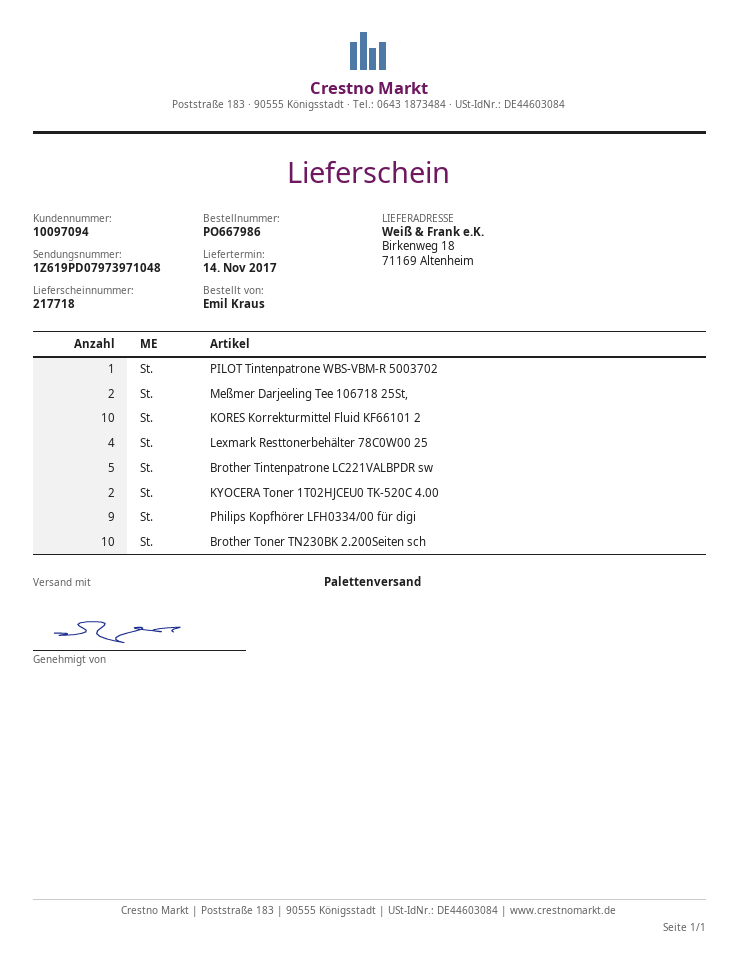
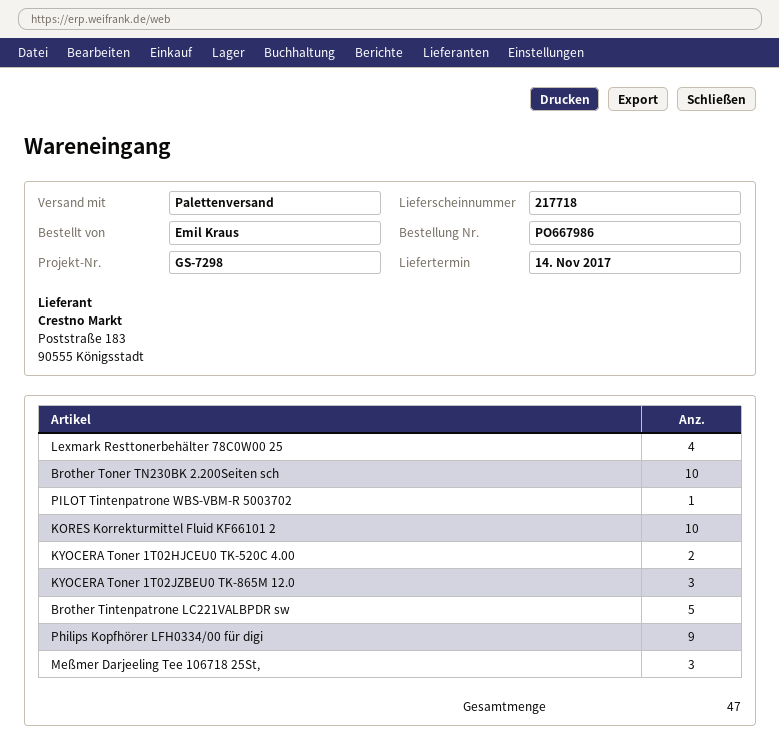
Meßmer Darjeeling Tee 106718 25St,: 2 -> 3
KYOCERA Toner 1T02JZBEU0 TK-865M 12.0: none -> 3

